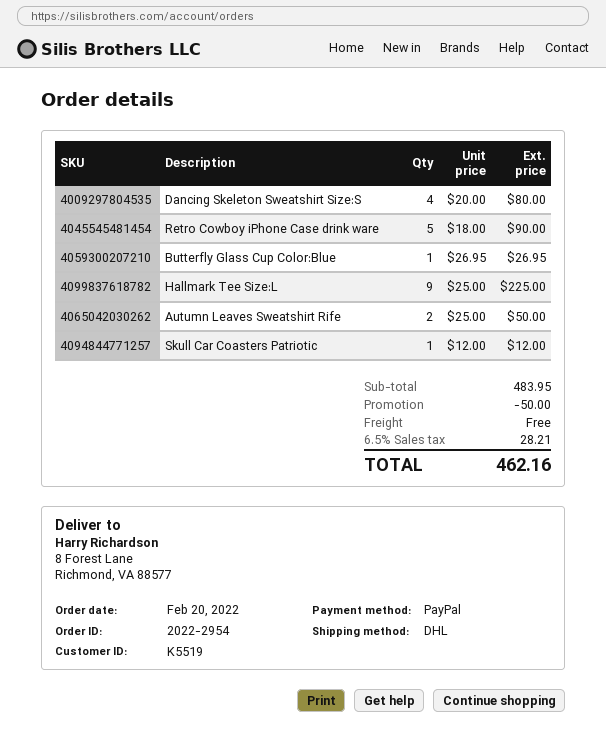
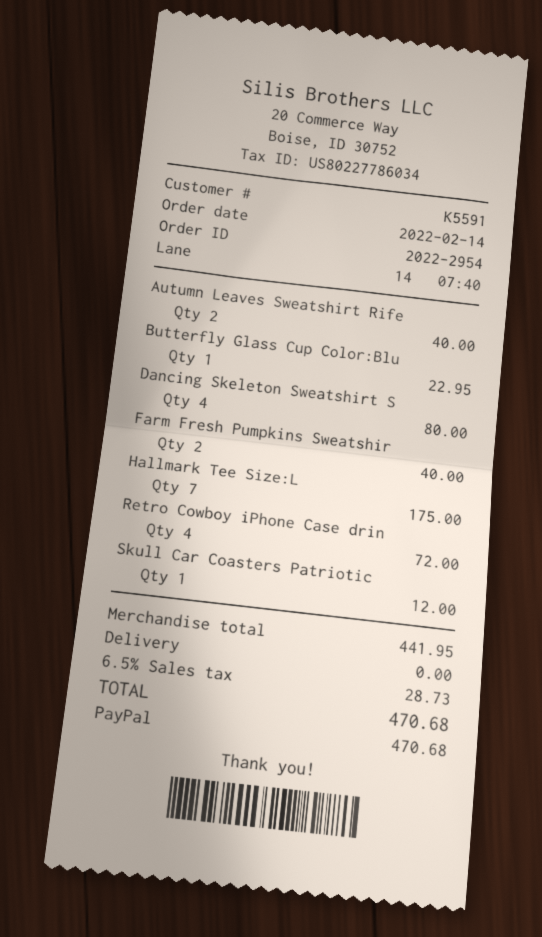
order date: 2022-02-20 -> 2022-02-14
customer number: K5519 -> K5591
Retro Cowboy iPhone Case drink ware: 5 for 90.00 -> 4 for 72.00
Butterfly Glass Cup Color:Blue: 1 for 26.95 -> 1 for 22.95
Hallmark Tee Size:L: 9 for 225.00 -> 7 for 175.00
Autumn Leaves Sweatshirt Rife: 2 for 50.00 -> 2 for 40.00
Farm Fresh Pumpkins Sweatshir: none -> 2 for 40.00
subtotal: 483.95 -> 441.95
discount: 50.00 -> none
tax: 6.5% = 28.21 -> 6.5% = 28.73
total: 462.16 -> 470.68

